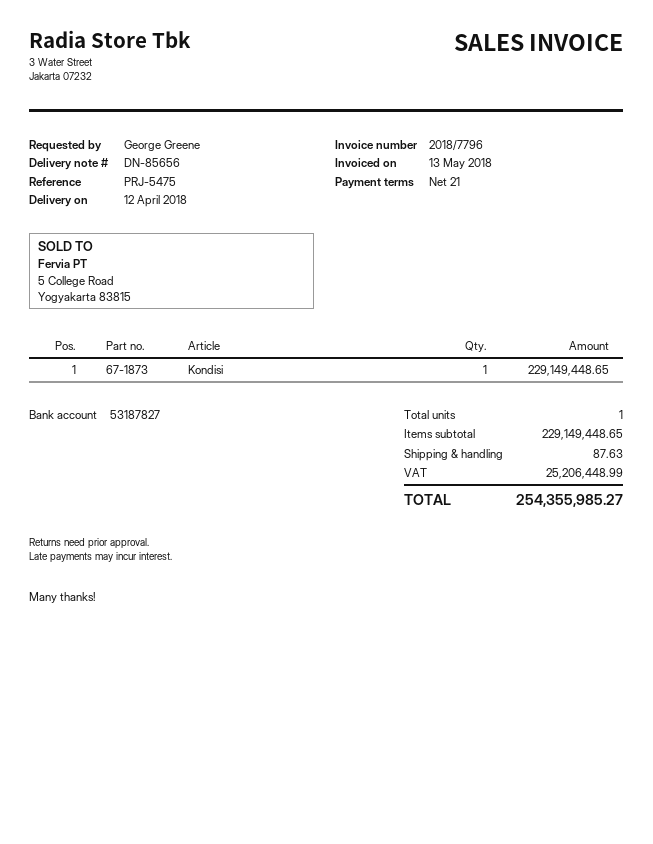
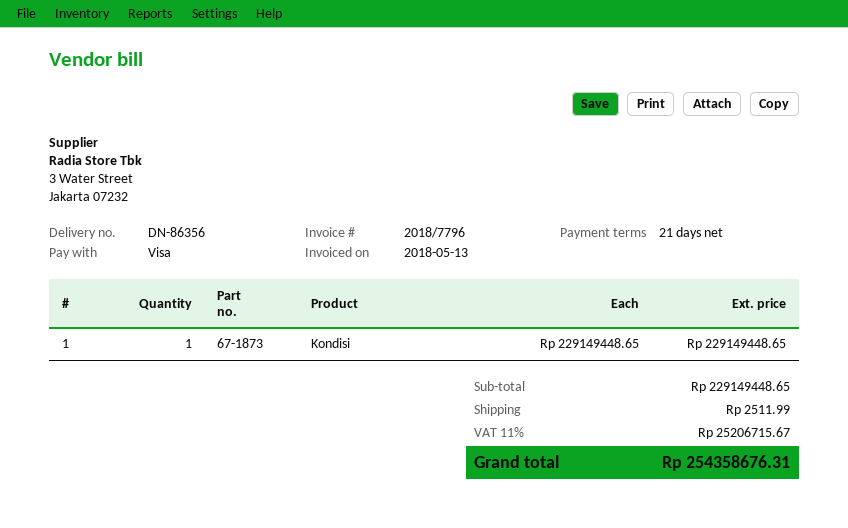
delivery note number: DN-85656 -> DN-86356
shipping: 87.63 -> 2511.99
tax: 25206448.99 -> 25206715.67
total: 254355985.27 -> 254358676.31

